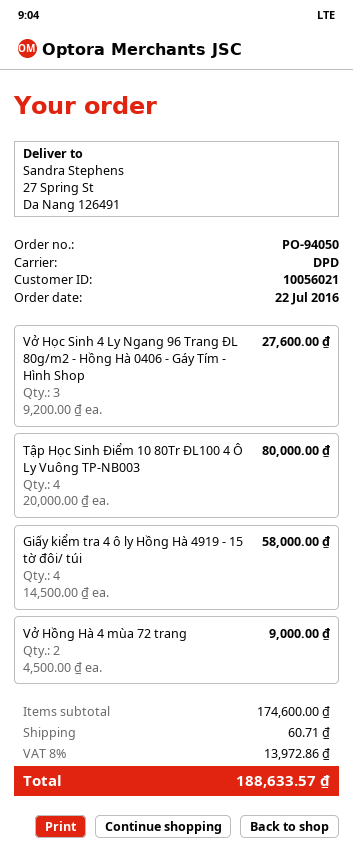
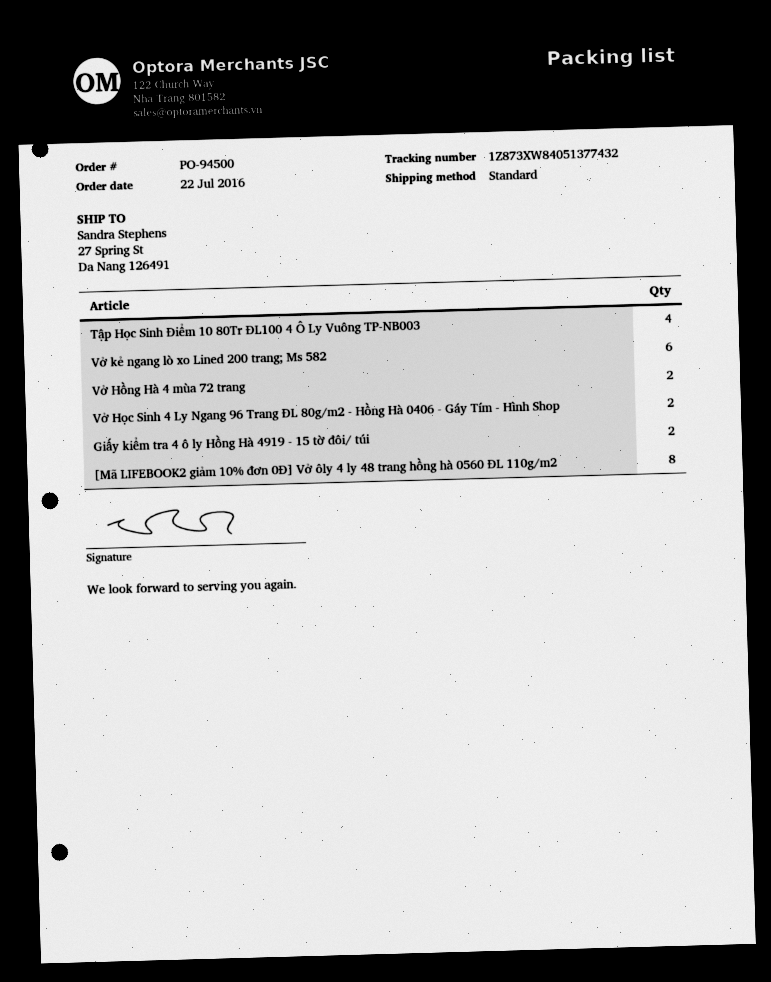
order number: PO-94050 -> PO-94500
shipping method: DPD -> standard
Vở Học Sinh 4 Ly Ngang 96 Trang ĐL 80g/m2 - Hồng Hà 0406 - Gáy Tím - Hình Shop: 3 -> 2
Giấy kiểm tra 4 ô ly Hồng Hà 4919 - 15 tờ đôi/ túi: 4 -> 2
Vở kẻ ngang lò xo Lined 200 trang; Ms 582: none -> 6
[Mã LIFEBOOK2 giảm 10% đơn 0Đ] Vở ôly 4 ly 48 trang hồng hà 0560 ĐL 110g/m2: none -> 8

